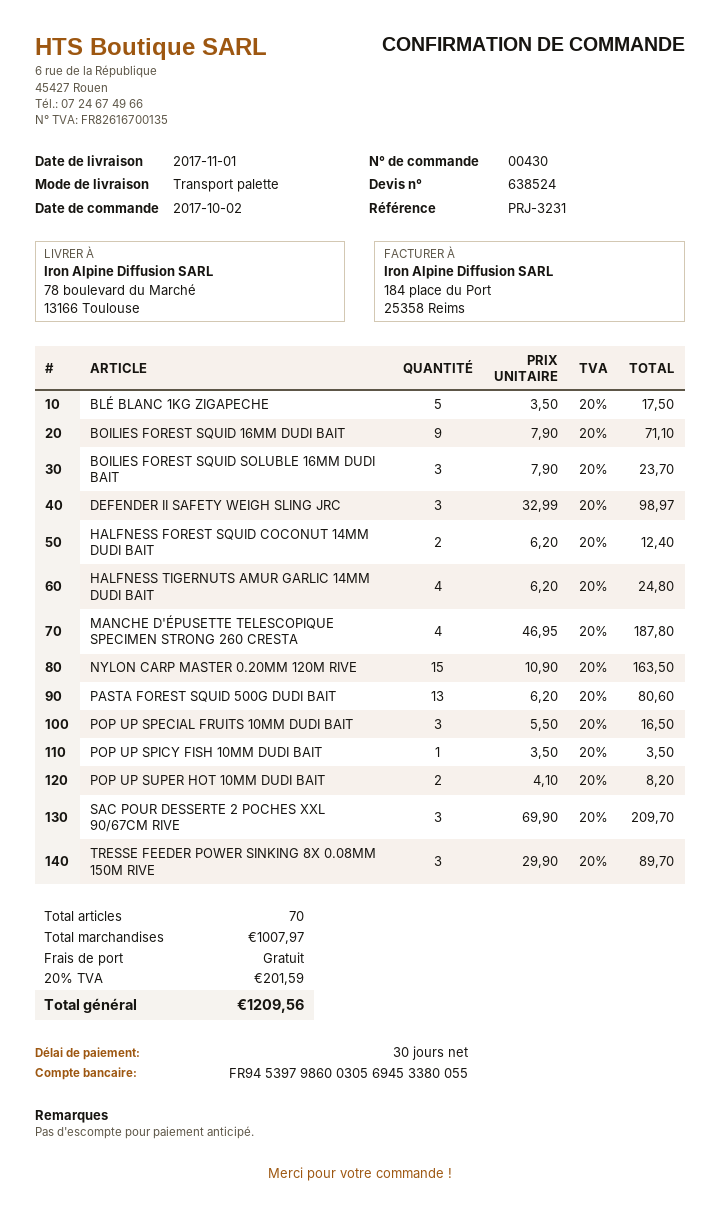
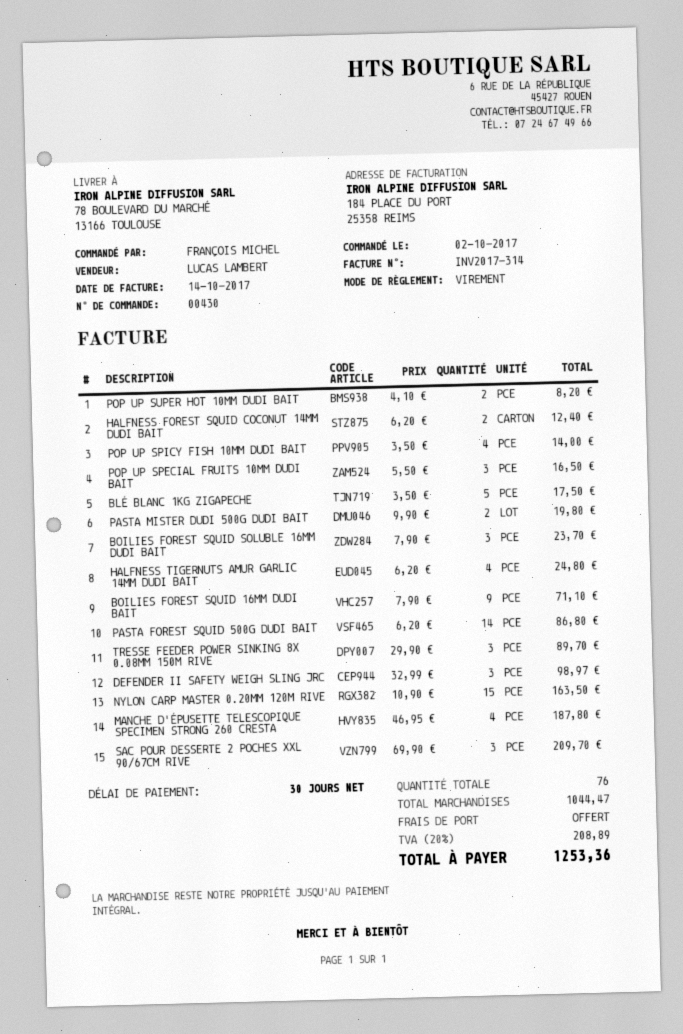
PASTA FOREST SQUID 500G DUDI BAIT: 13 x 6.20 = 80.60 -> 14 x 6.20 = 86.80
POP UP SPICY FISH 10MM DUDI BAIT: 1 x 3.50 = 3.50 -> 4 x 3.50 = 14.00
PASTA MISTER DUDI 500G DUDI BAIT: none -> 2 x 9.90 = 19.80
total quantity: 70 -> 76
subtotal: 1007.97 -> 1044.47
tax: 20% = 201.59 -> 20% = 208.89
total: 1209.56 -> 1253.36

